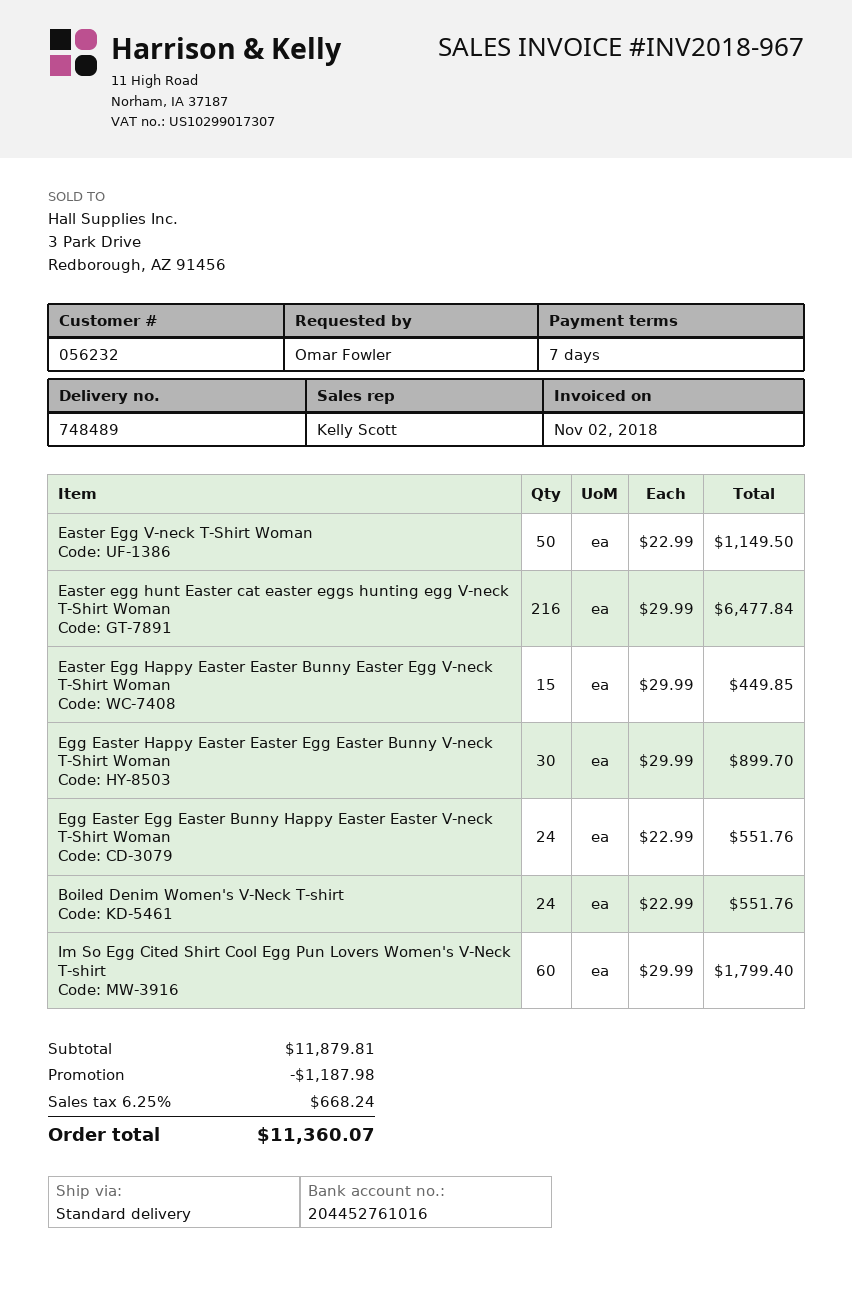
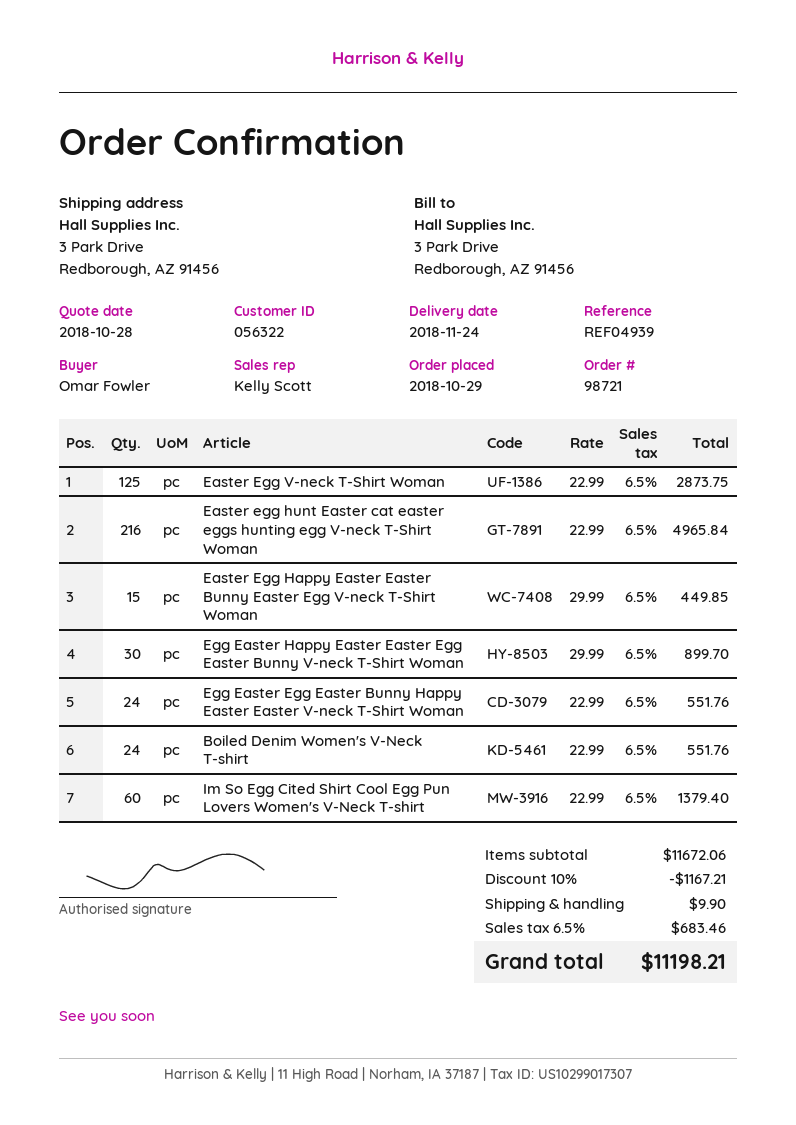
customer number: 056232 -> 056322
Easter Egg V-neck T-Shirt Woman: 50 x 22.99 = 1149.50 -> 125 x 22.99 = 2873.75
Easter egg hunt Easter cat easter eggs hunting egg V-neck T-Shirt Woman: 216 x 29.99 = 6477.84 -> 216 x 22.99 = 4965.84
Im So Egg Cited Shirt Cool Egg Pun Lovers Women's V-Neck T-shirt: 60 x 29.99 = 1799.40 -> 60 x 22.99 = 1379.40
subtotal: 11879.81 -> 11672.06
discount: 1187.98 -> 1167.21
shipping: none -> 9.90
tax: 6.25% = 668.24 -> 6.5% = 683.46
total: 11360.07 -> 11198.21

